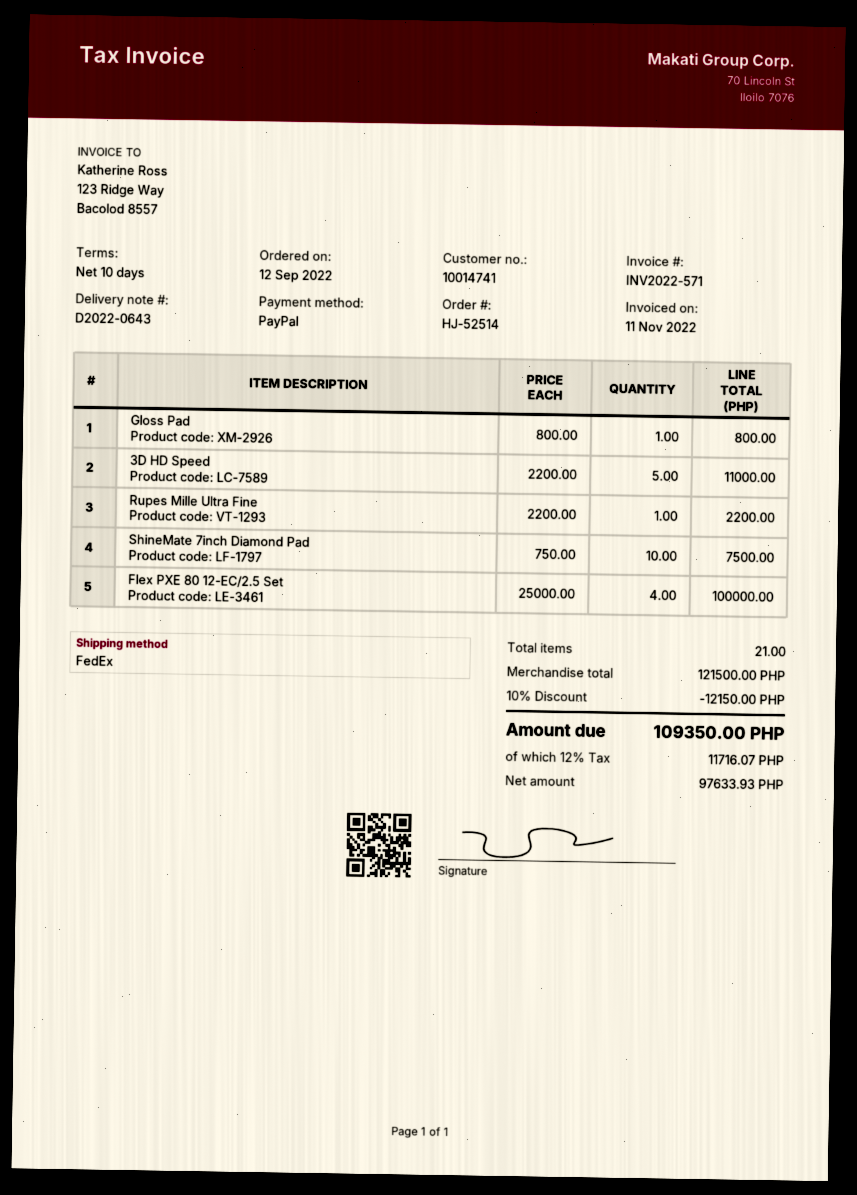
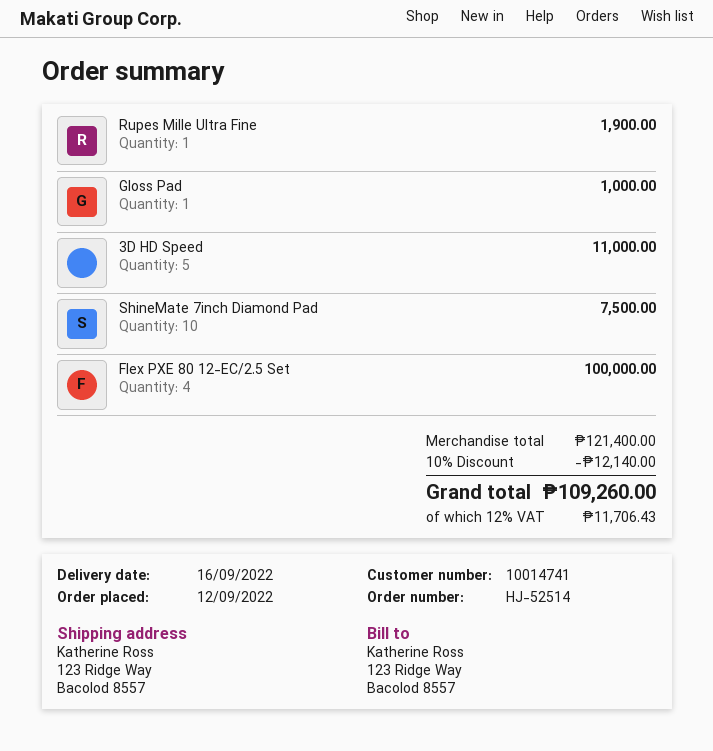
Gloss Pad: 1 for 800.00 -> 1 for 1000.00
Rupes Mille Ultra Fine: 1 for 2200.00 -> 1 for 1900.00
subtotal: 121500.00 -> 121400.00
discount: 10% = 12150.00 -> 10% = 12140.00
tax: 12% = 11716.07 -> 12% = 11706.43
total: 109350.00 -> 109260.00

